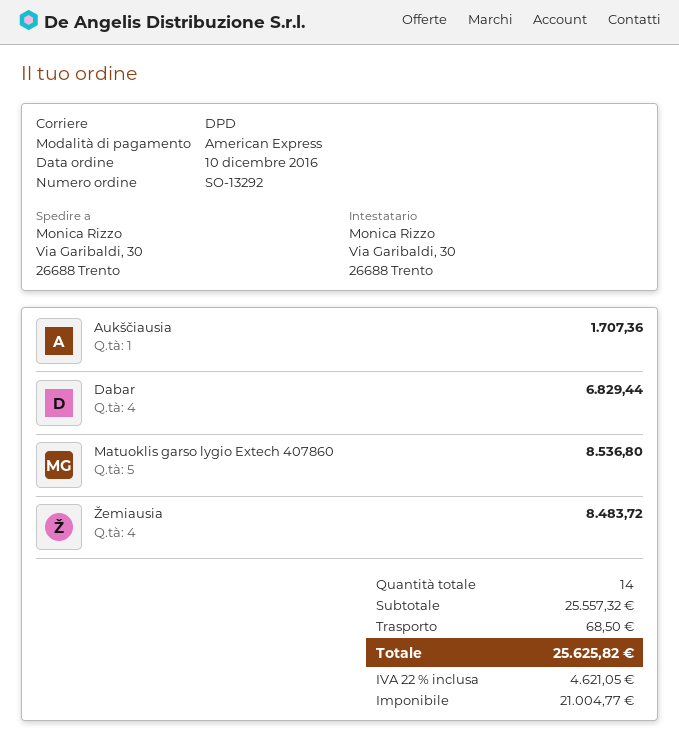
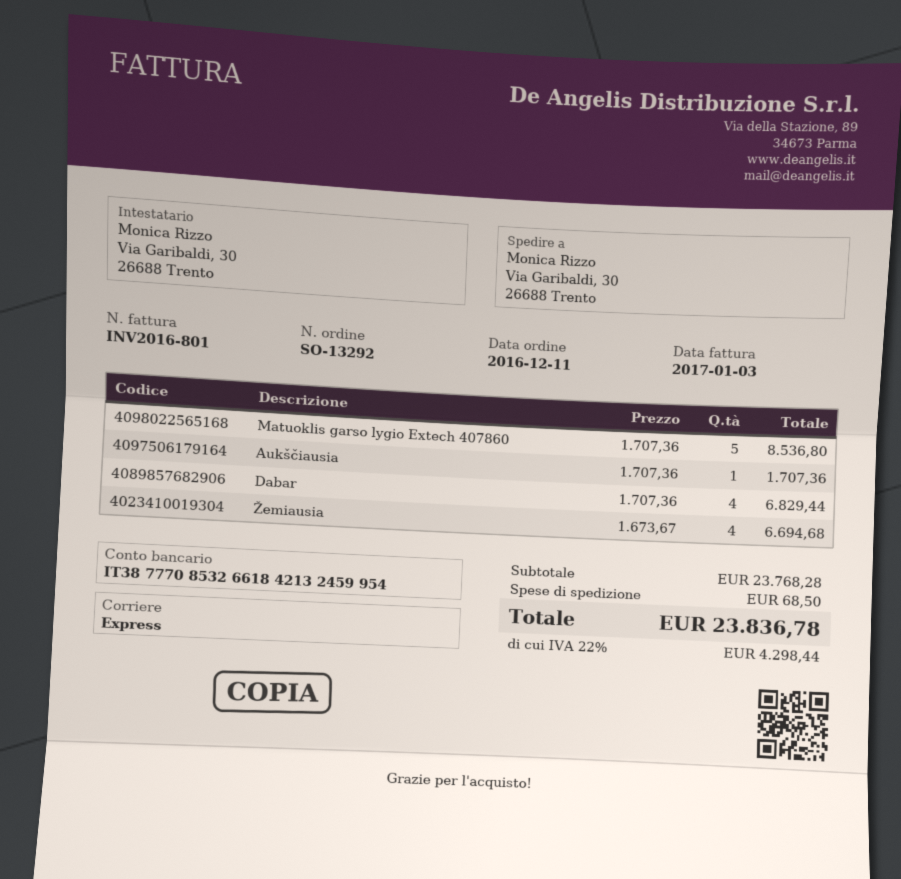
order date: 2016-12-10 -> 2016-12-11
shipping method: DPD -> express
Žemiausia: 4 for 8483.72 -> 4 for 6694.68
subtotal: 25557.32 -> 23768.28
tax: 22% = 4621.05 -> 22% = 4298.44
total: 25625.82 -> 23836.78

